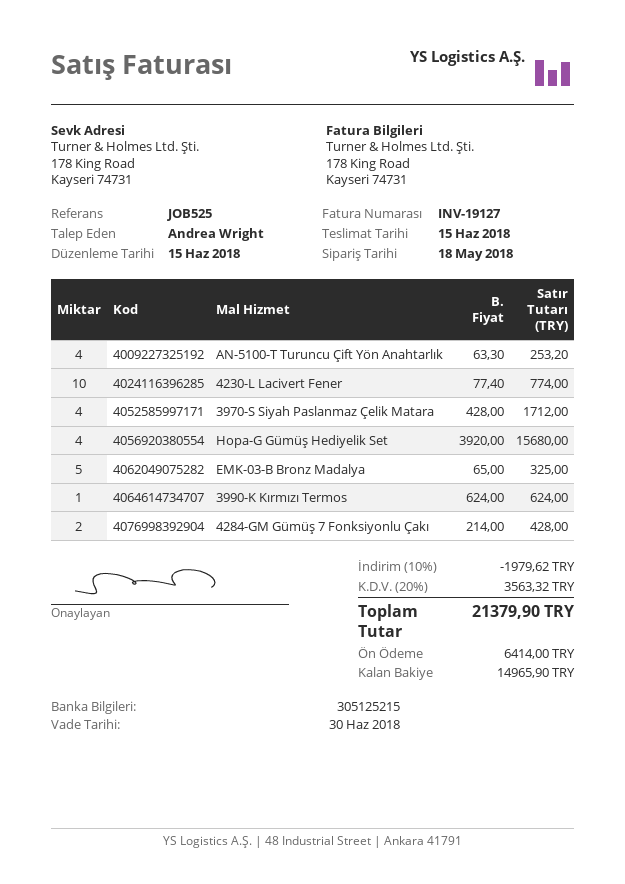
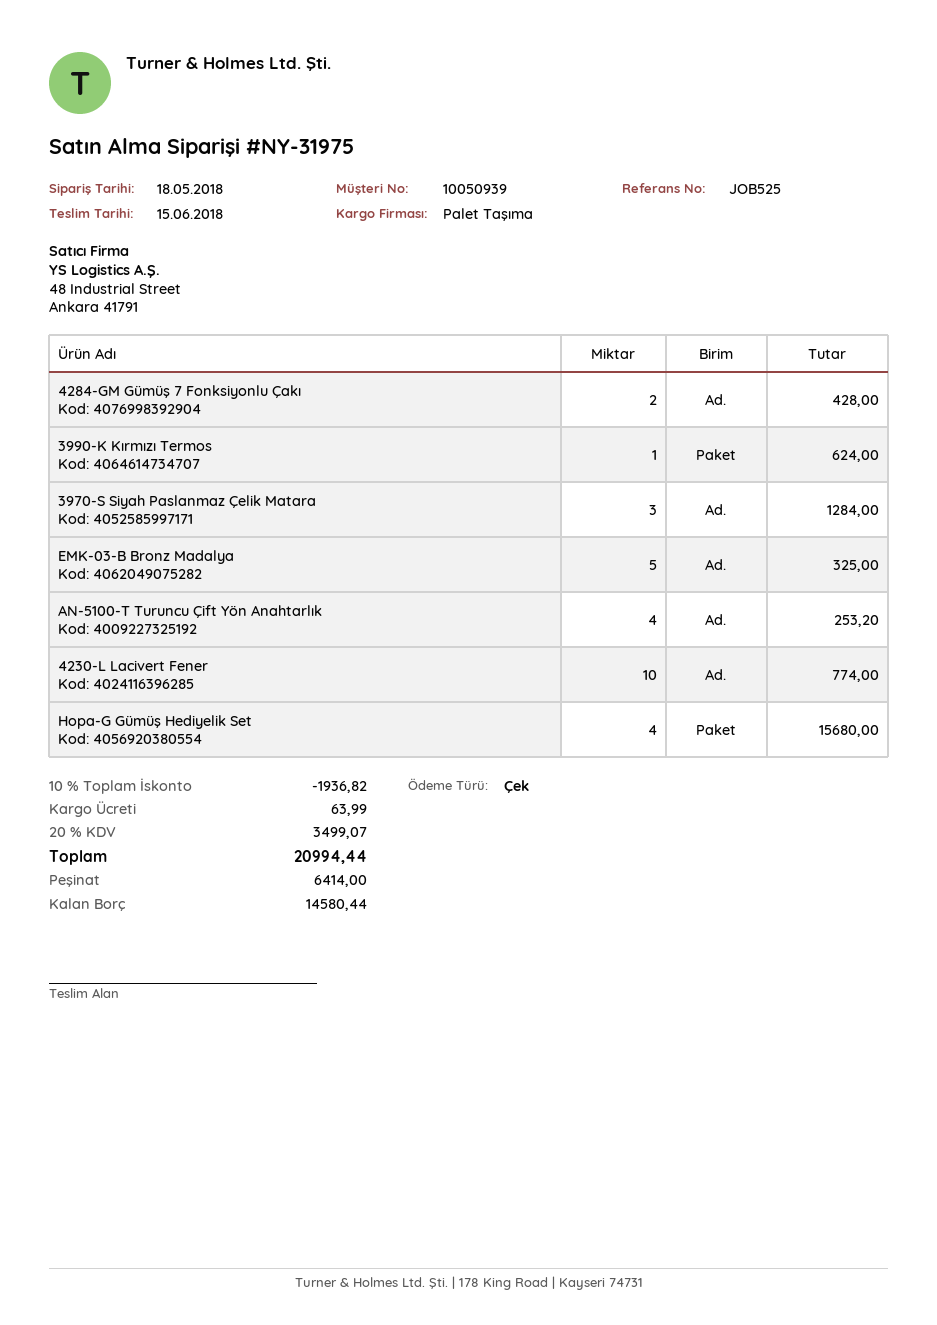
3970-S Siyah Paslanmaz Çelik Matara: 4 for 1712.00 -> 3 for 1284.00
discount: 10% = 1979.62 -> 10% = 1936.82
shipping: none -> 63.99
tax: 20% = 3563.32 -> 20% = 3499.07
total: 21379.90 -> 20994.44
balance: 14965.90 -> 14580.44

